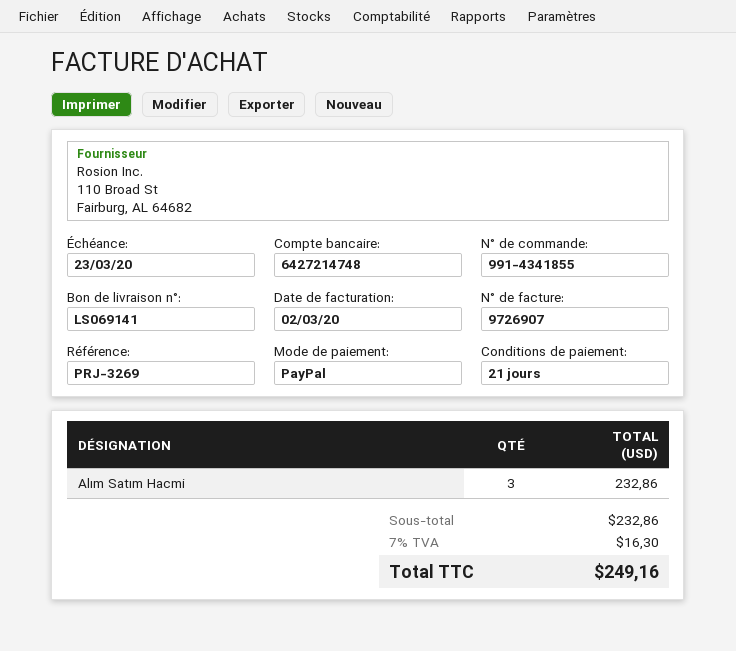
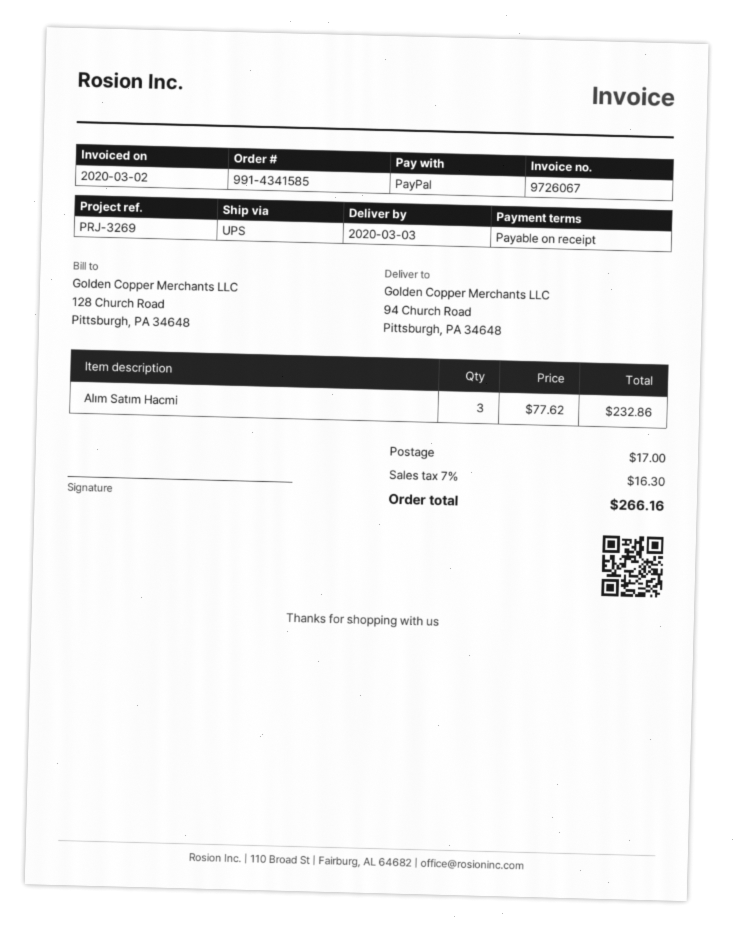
order number: 991-4341855 -> 991-4341585
invoice number: 9726907 -> 9726067
payment terms: 21 days -> on receipt
shipping: none -> 17.00
total: 249.16 -> 266.16

